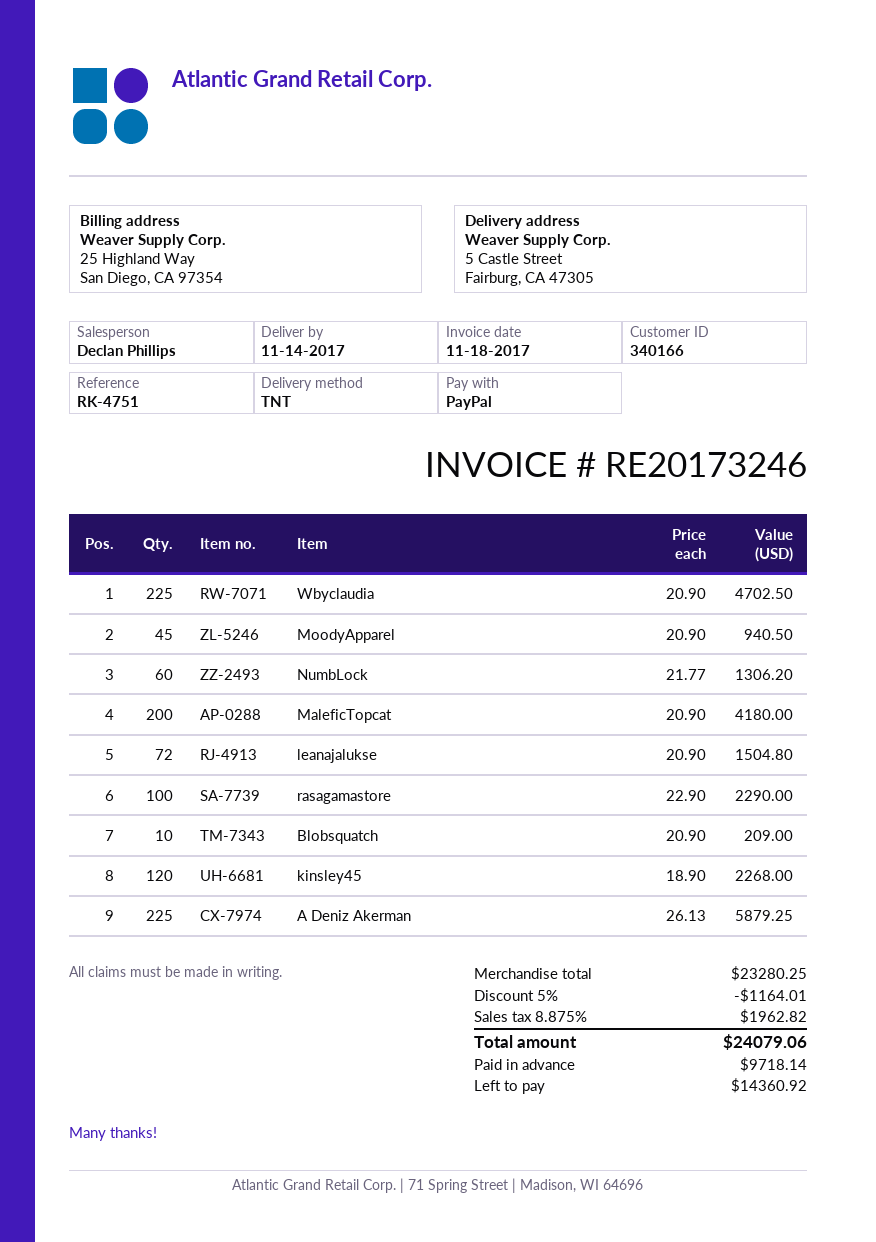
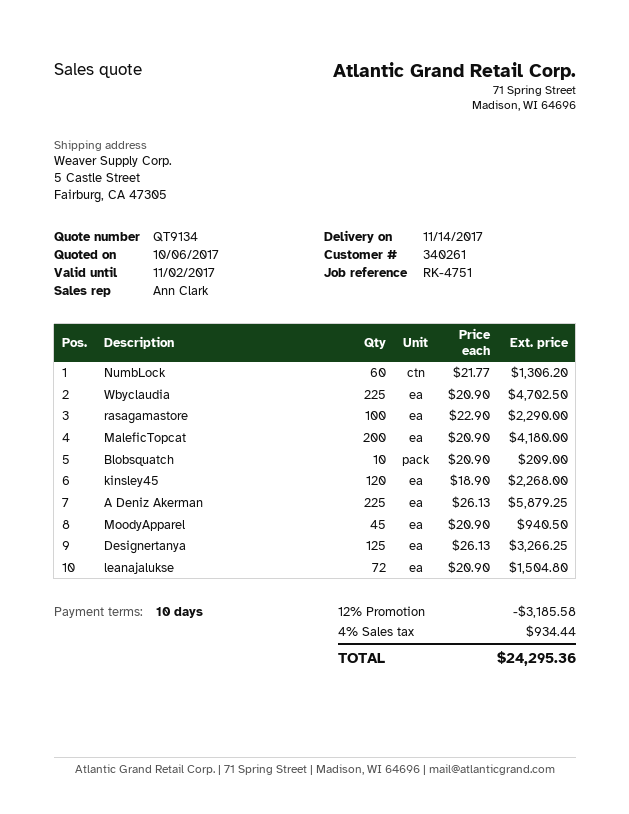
customer number: 340166 -> 340261
sales rep: Declan Phillips -> Ann Clark
Designertanya: none -> 125 x 26.13 = 3266.25
discount: 5% = 1164.01 -> 12% = 3185.58
tax: 8.875% = 1962.82 -> 4% = 934.44
total: 24079.06 -> 24295.36

